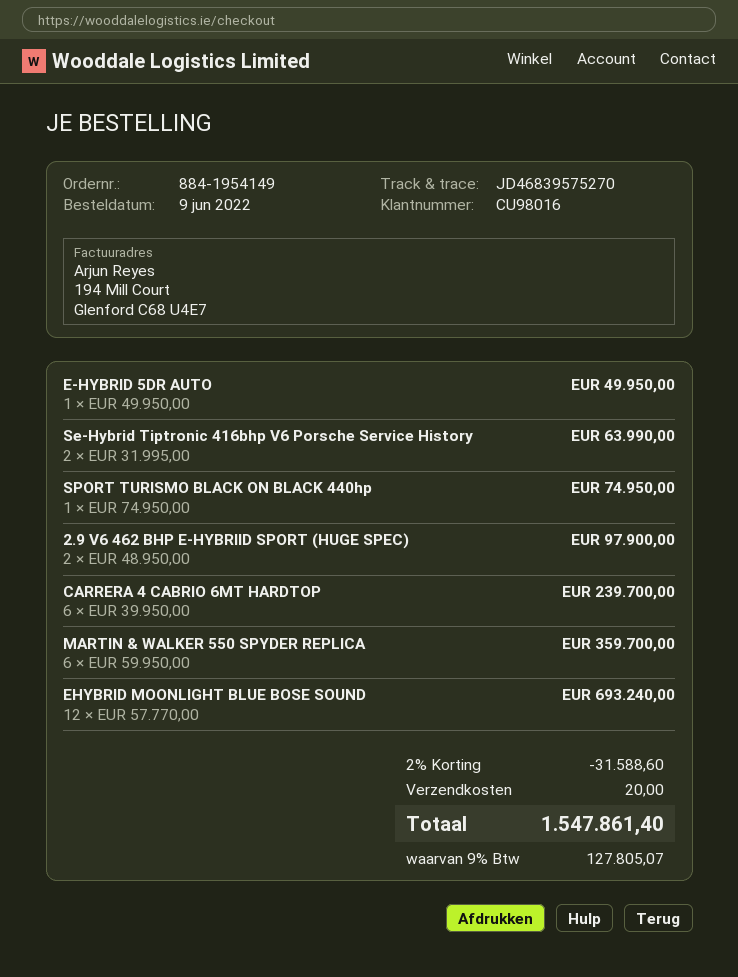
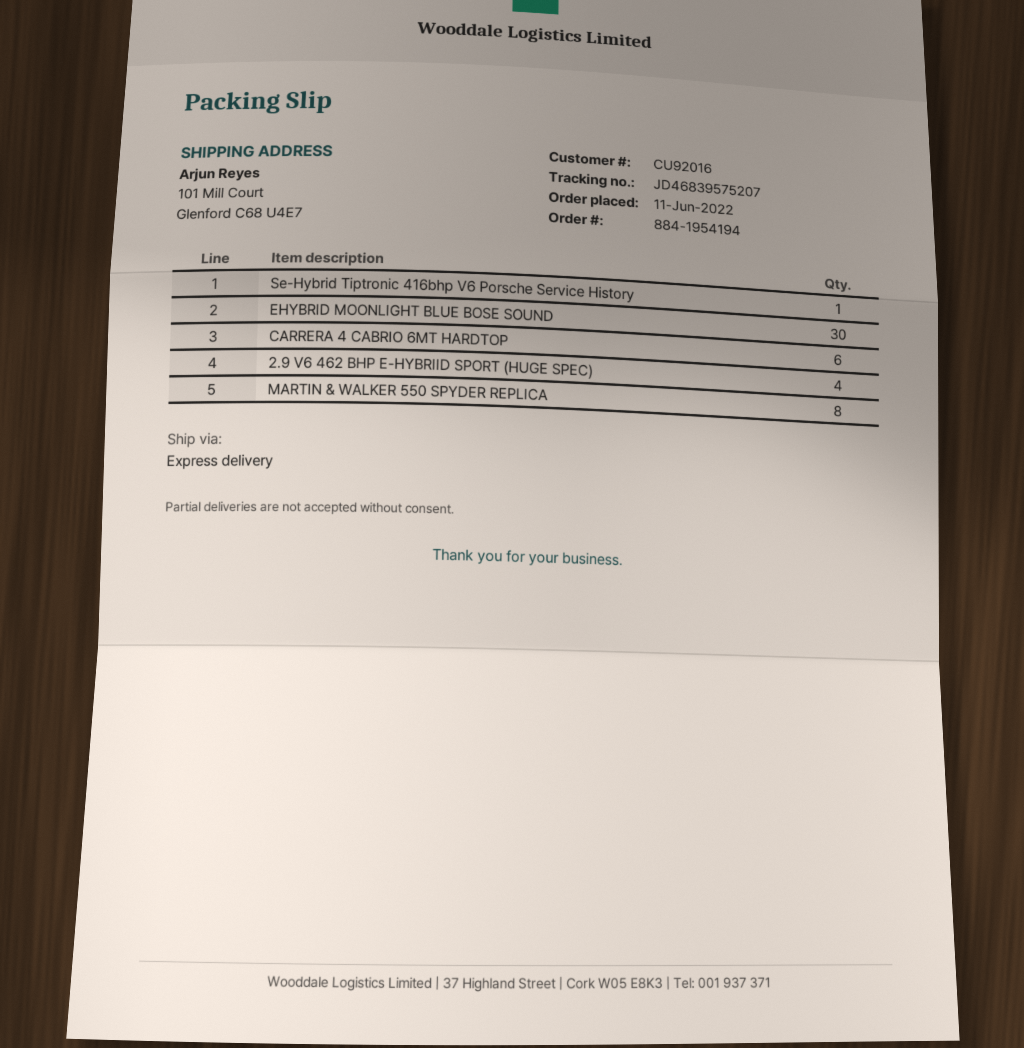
order number: 884-1954149 -> 884-1954194
order date: 2022-06-09 -> 2022-06-11
customer number: CU98016 -> CU92016
tracking number: JD46839575270 -> JD46839575207
E-HYBRID 5DR AUTO: 1 -> none
Se-Hybrid Tiptronic 416bhp V6 Porsche Service History: 2 -> 1
SPORT TURISMO BLACK ON BLACK 440hp: 1 -> none
2.9 V6 462 BHP E-HYBRIID SPORT (HUGE SPEC): 2 -> 4
MARTIN & WALKER 550 SPYDER REPLICA: 6 -> 8
EHYBRID MOONLIGHT BLUE BOSE SOUND: 12 -> 30

